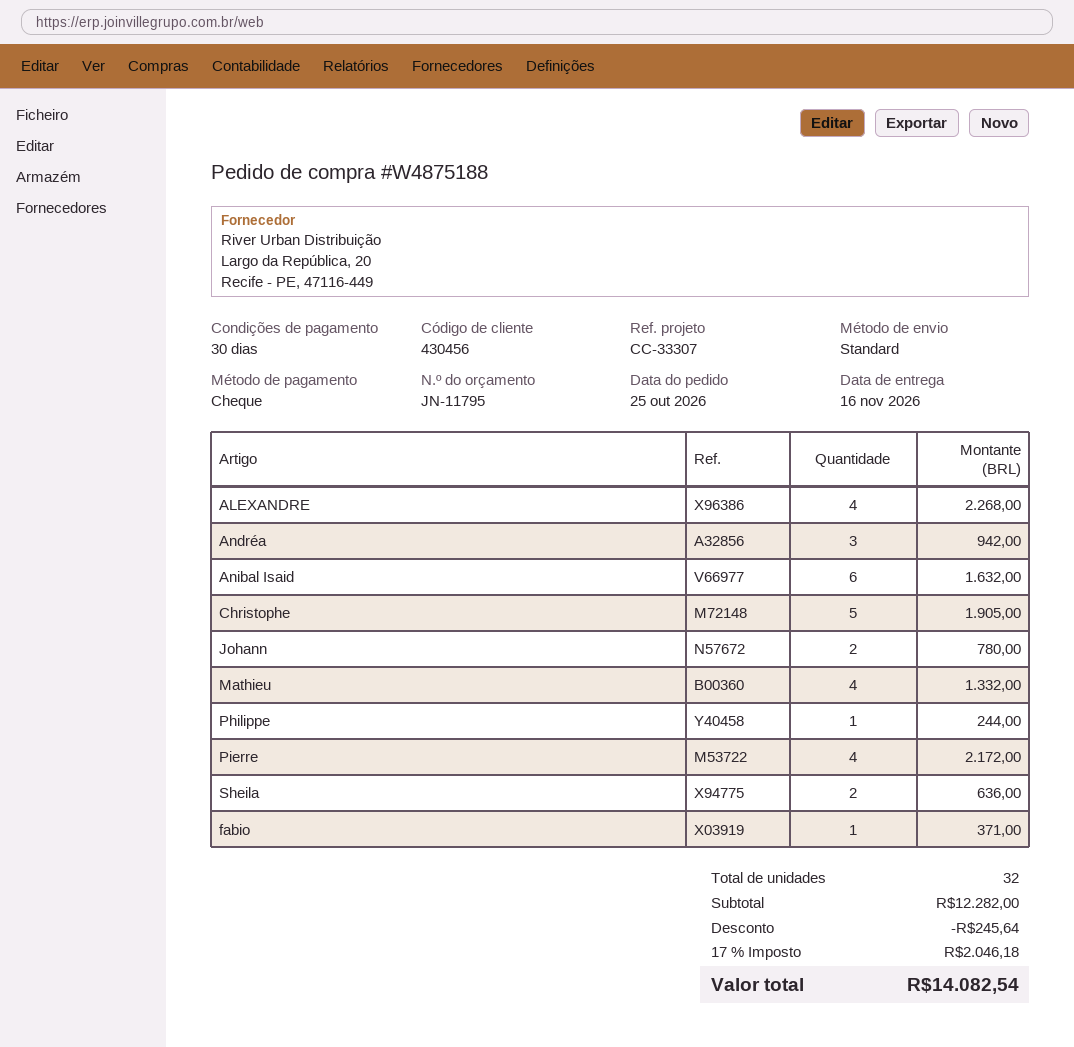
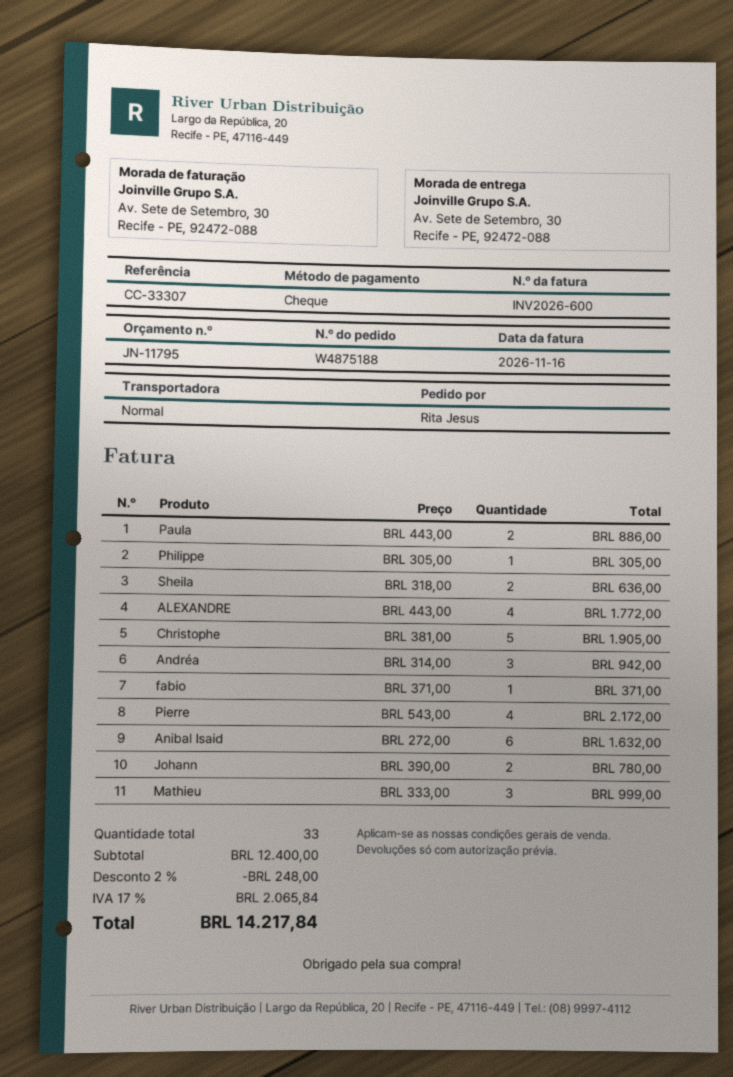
ALEXANDRE: 4 for 2268.00 -> 4 for 1772.00
Mathieu: 4 for 1332.00 -> 3 for 999.00
Philippe: 1 for 244.00 -> 1 for 305.00
Paula: none -> 2 for 886.00
total quantity: 32 -> 33
subtotal: 12282.00 -> 12400.00
discount: 245.64 -> 248.00
tax: 17% = 2046.18 -> 17% = 2065.84
total: 14082.54 -> 14217.84

